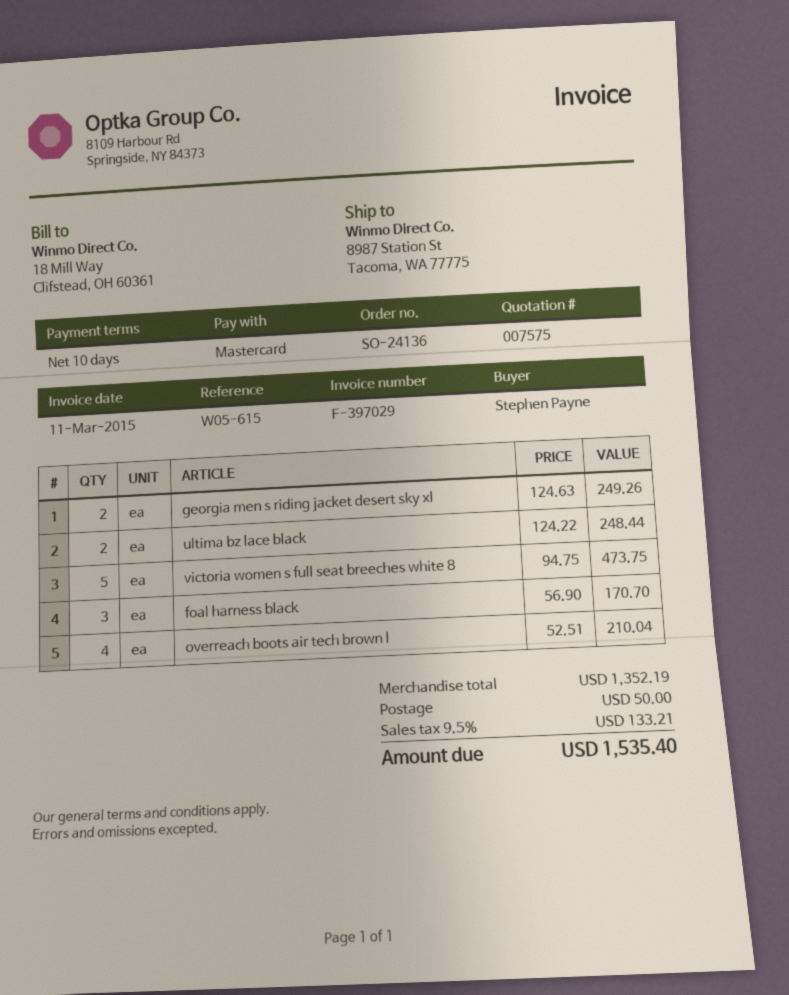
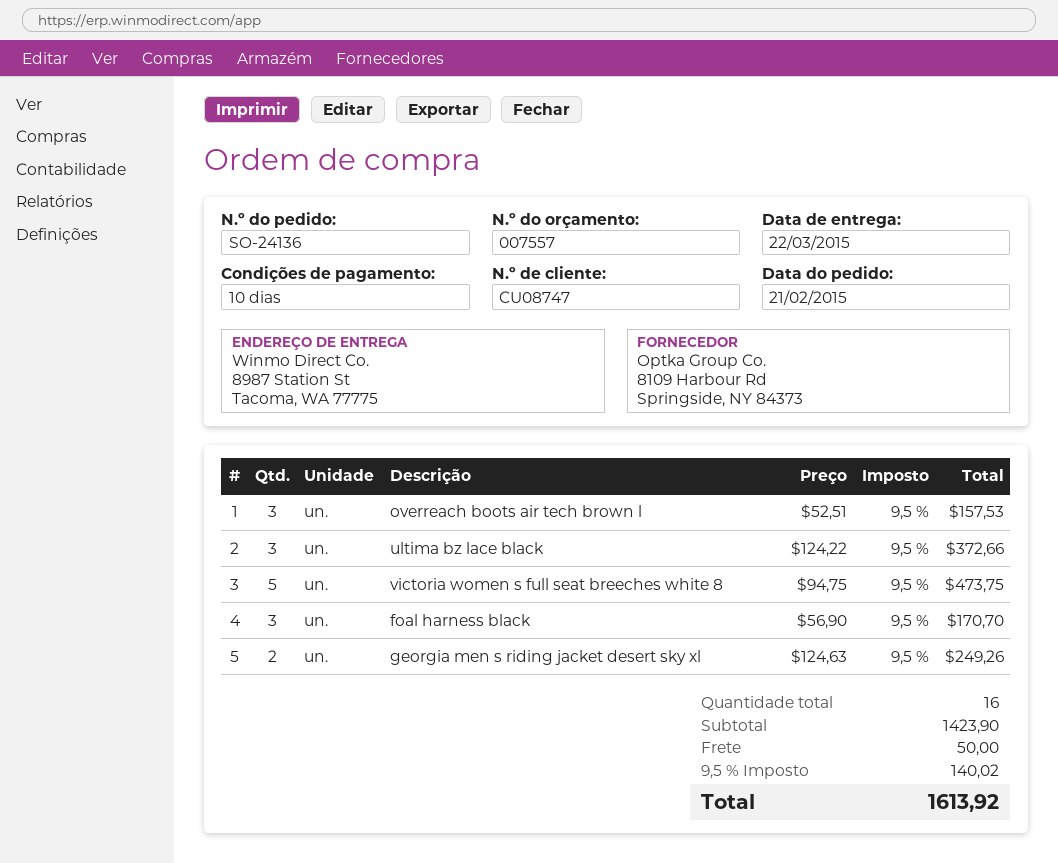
quote number: 007575 -> 007557
ultima bz lace black: 2 x 124.22 = 248.44 -> 3 x 124.22 = 372.66
overreach boots air tech brown l: 4 x 52.51 = 210.04 -> 3 x 52.51 = 157.53
subtotal: 1352.19 -> 1423.90
tax: 9.5% = 133.21 -> 9.5% = 140.02
total: 1535.40 -> 1613.92

